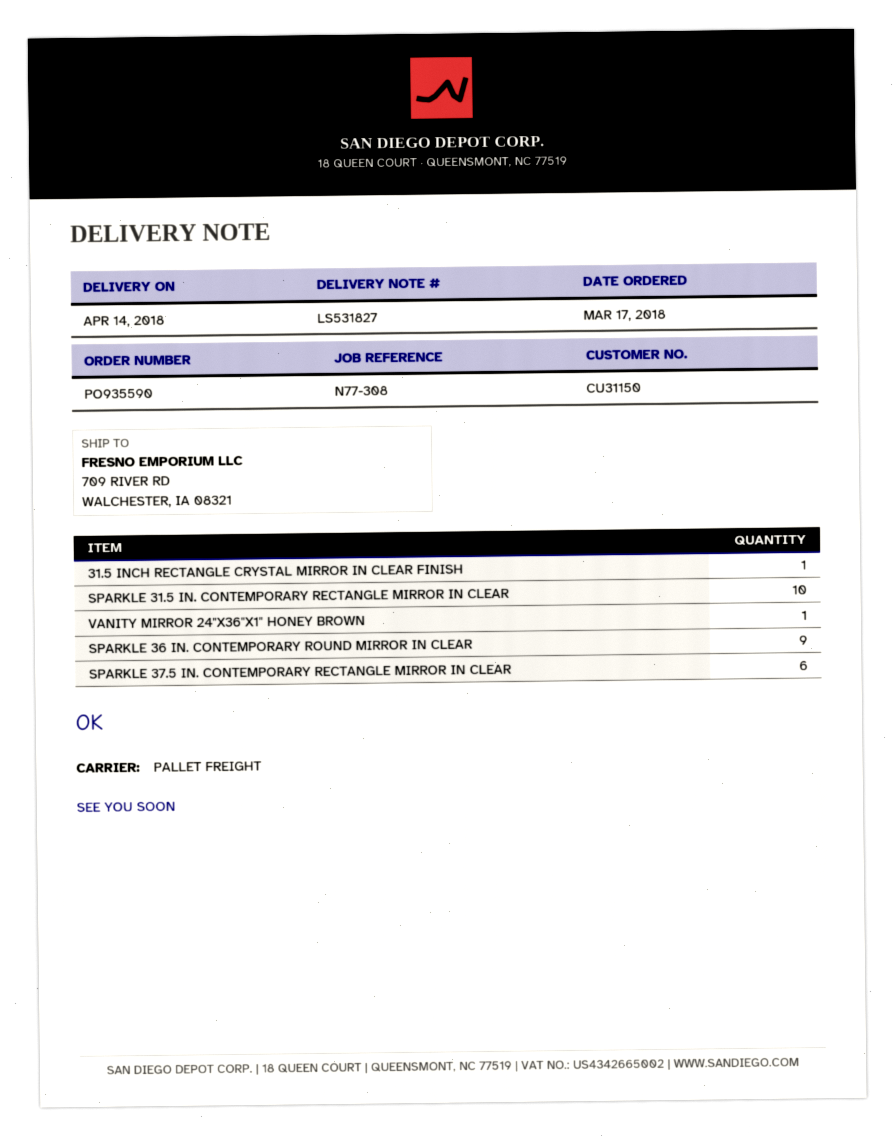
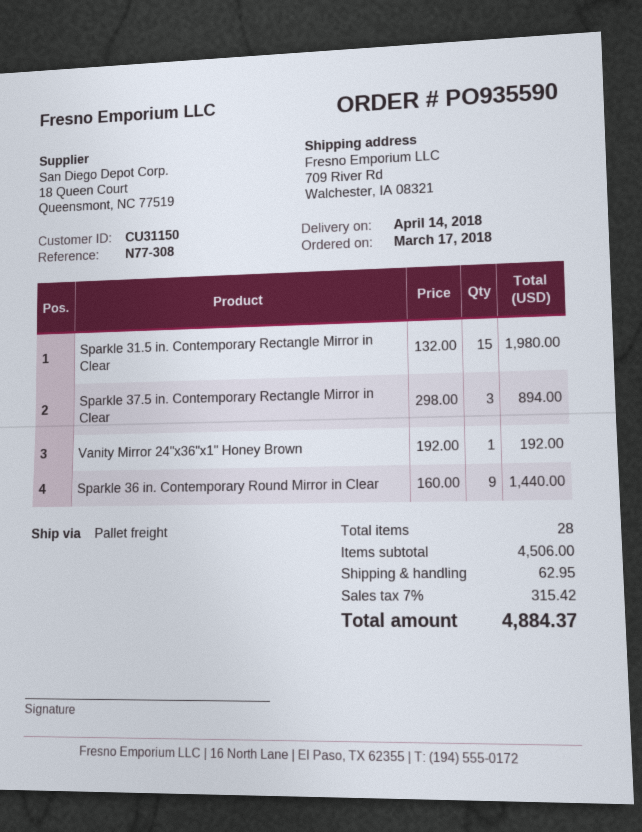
31.5 INCH RECTANGLE CRYSTAL MIRROR IN CLEAR FINISH: 1 -> none
SPARKLE 31.5 IN. CONTEMPORARY RECTANGLE MIRROR IN CLEAR: 10 -> 15
SPARKLE 37.5 IN. CONTEMPORARY RECTANGLE MIRROR IN CLEAR: 6 -> 3

